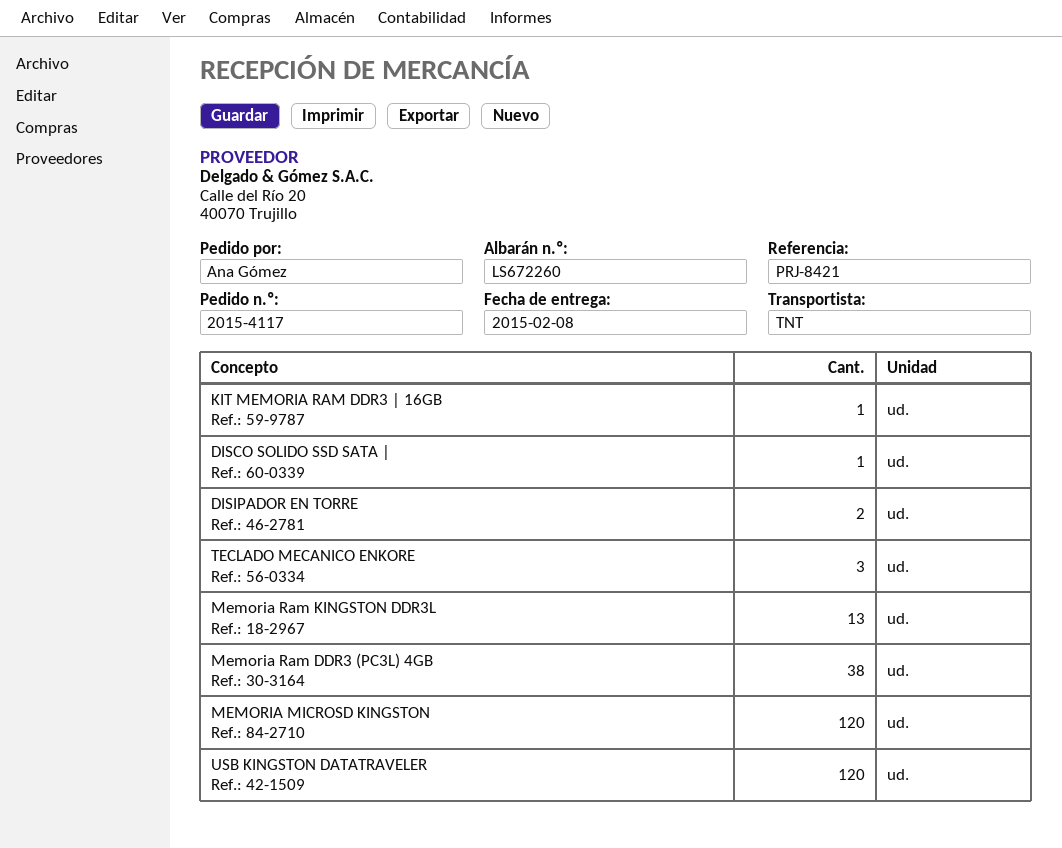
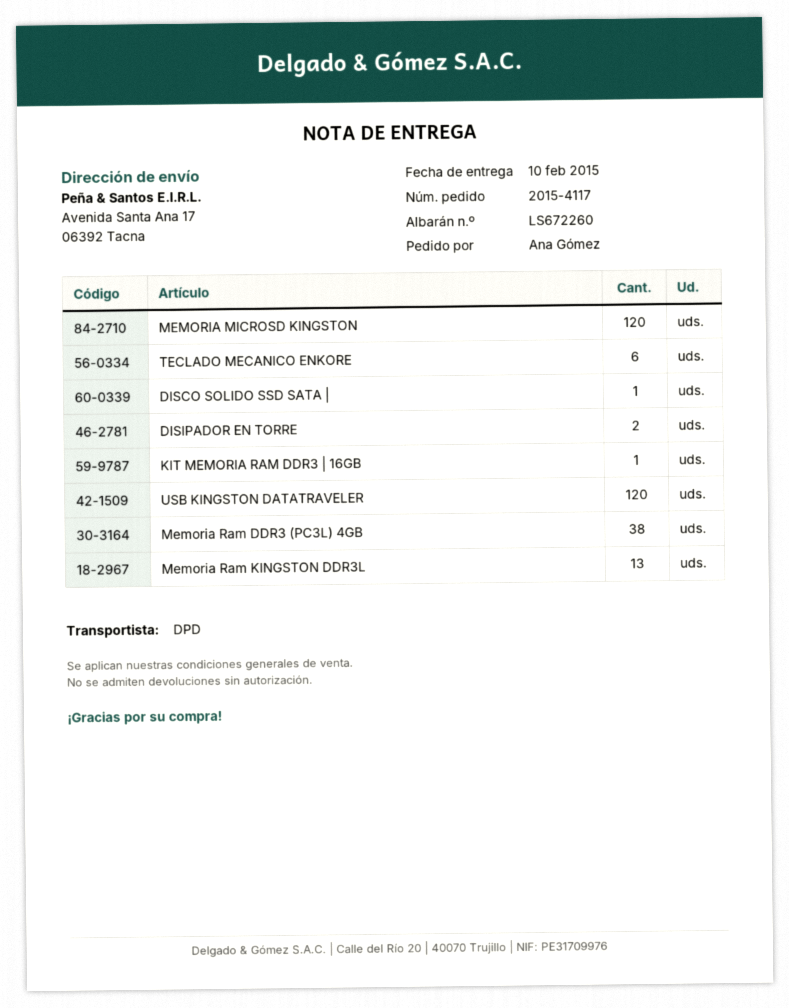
delivery date: 2015-02-08 -> 2015-02-10
shipping method: TNT -> DPD
TECLADO MECANICO ENKORE: 3 -> 6

